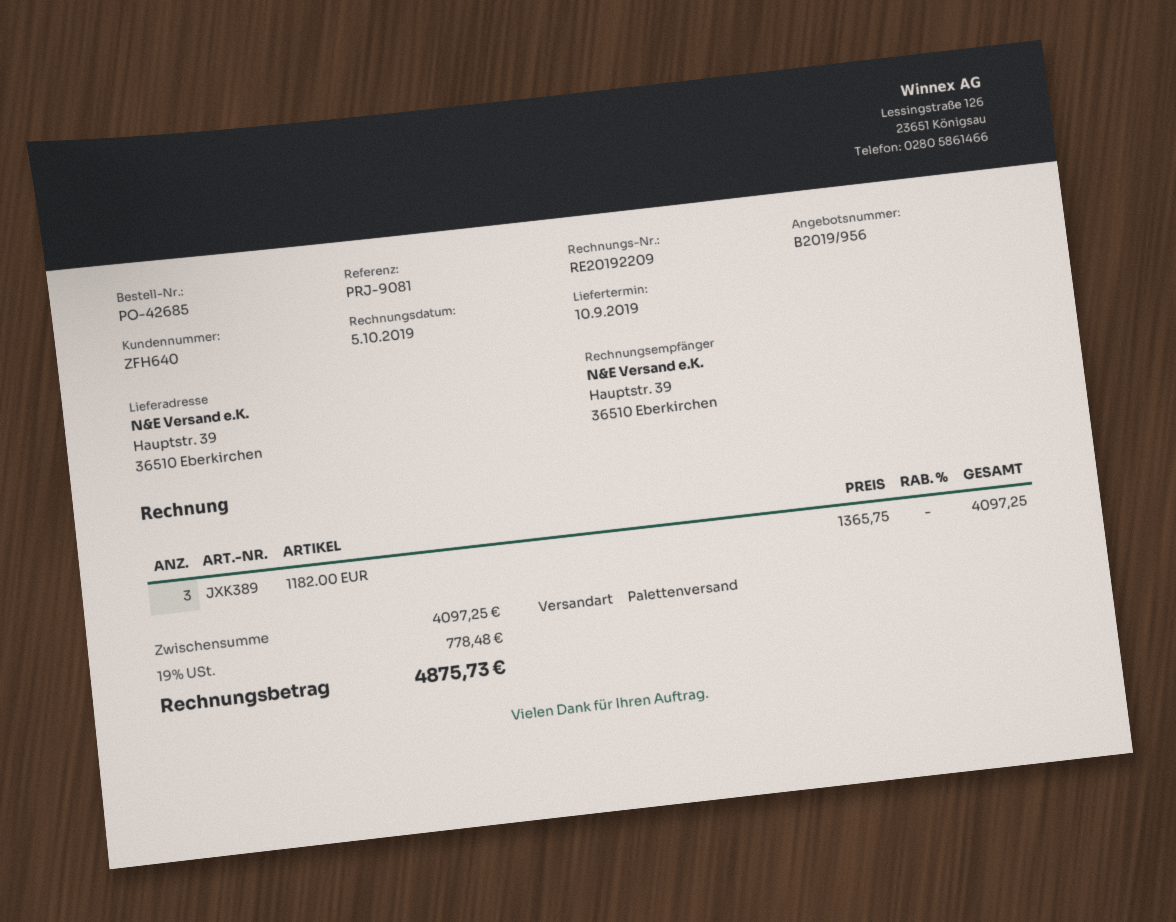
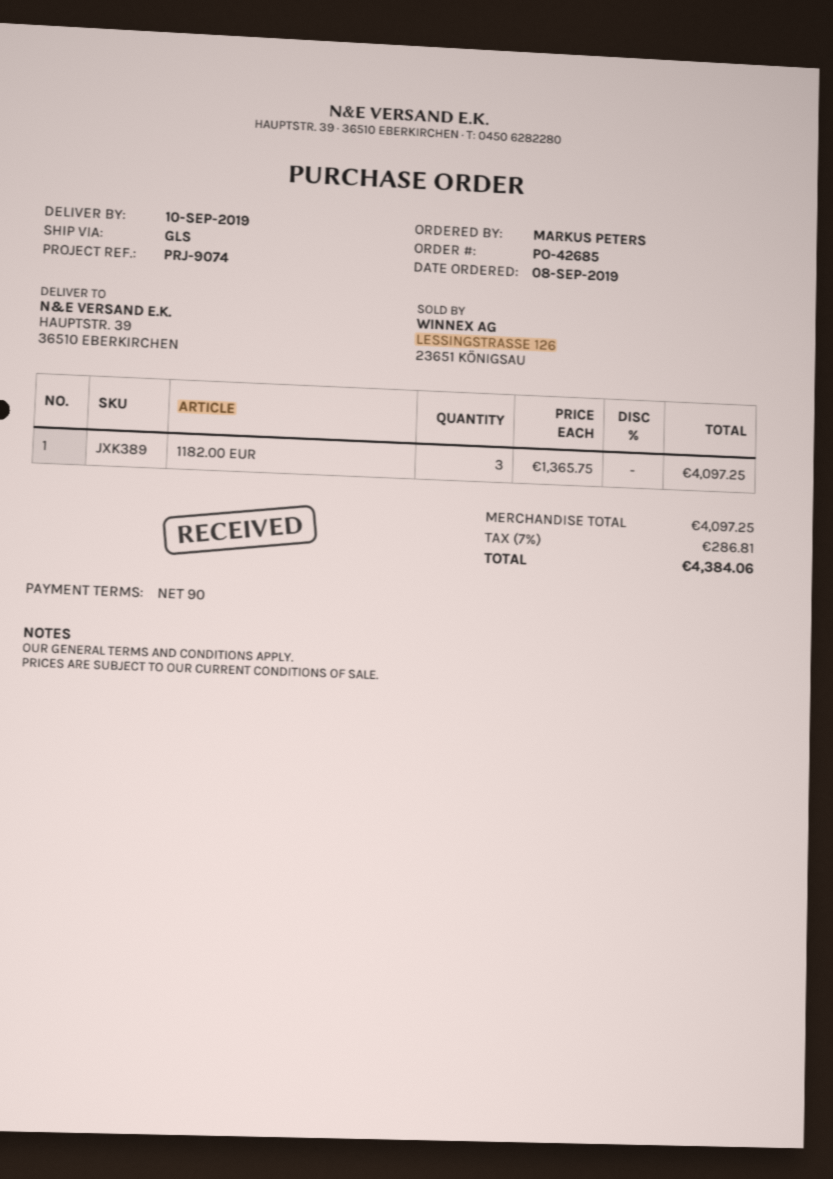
reference: PRJ-9081 -> PRJ-9074
shipping method: pallet freight -> GLS
tax: 19% = 778.48 -> 7% = 286.81
total: 4875.73 -> 4384.06

